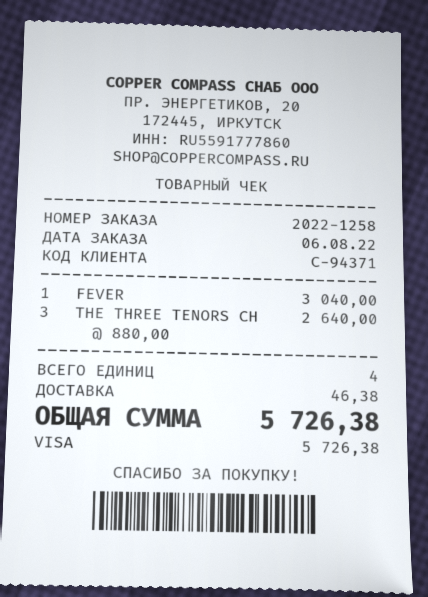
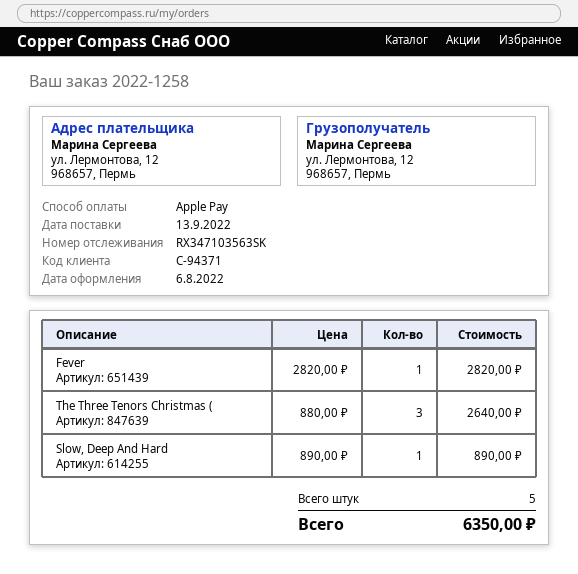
payment method: Visa -> Apple Pay
FEVER: 1 x 3040.00 = 3040.00 -> 1 x 2820.00 = 2820.00
Slow, Deep And Hard: none -> 1 x 890.00 = 890.00
total quantity: 4 -> 5
shipping: 46.38 -> none
total: 5726.38 -> 6350.00

